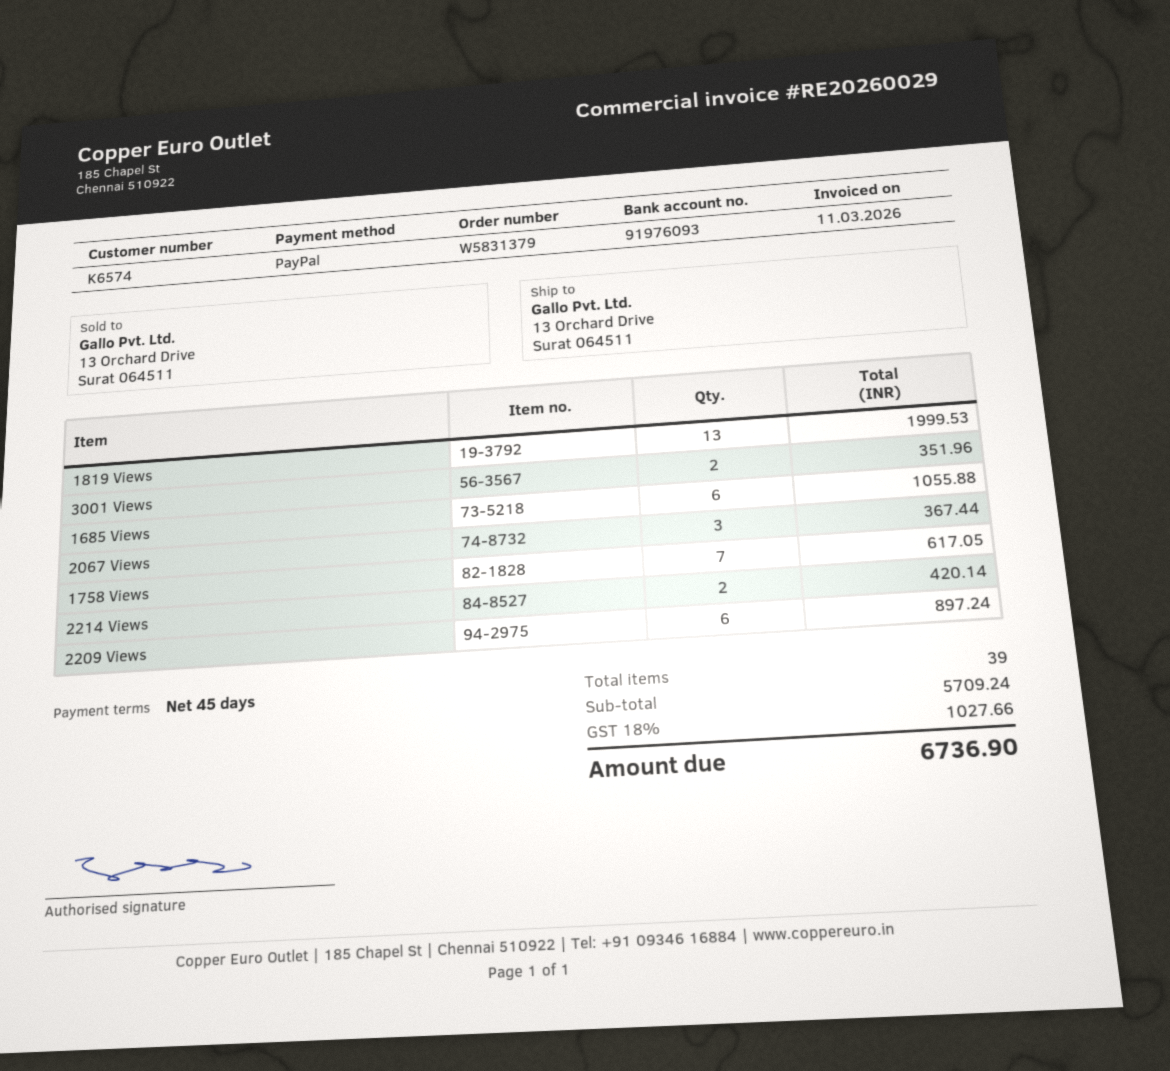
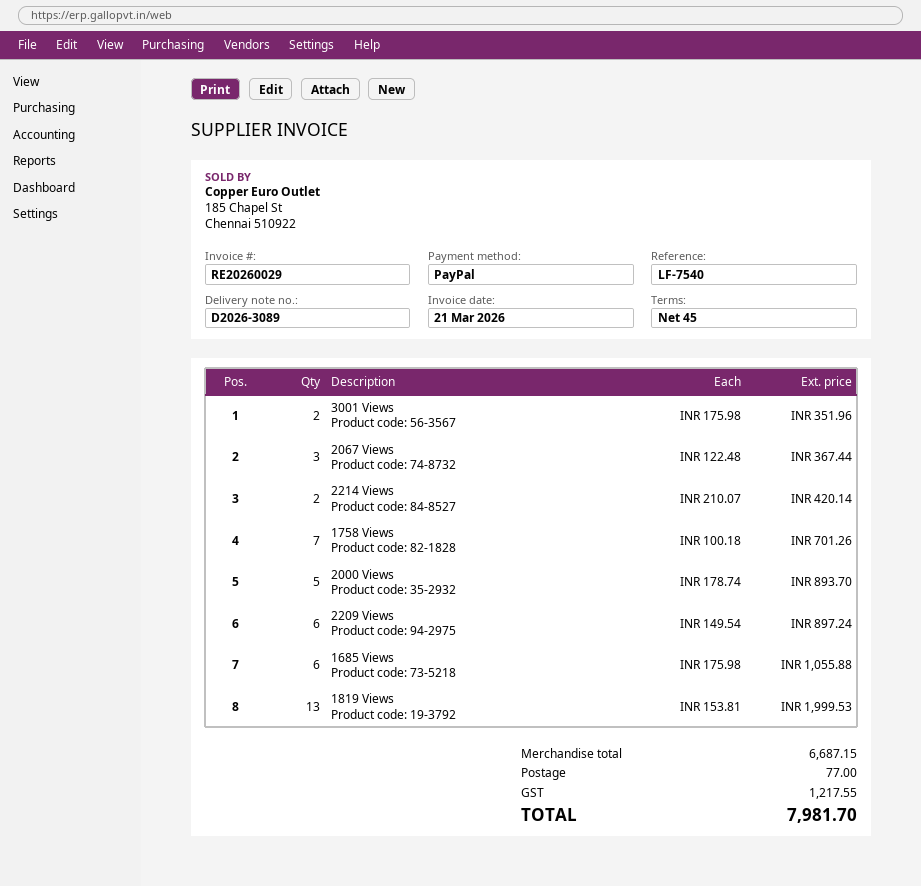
invoice date: 2026-03-11 -> 2026-03-21
1758 Views: 7 for 617.05 -> 7 for 701.26
2000 Views: none -> 5 for 893.70
subtotal: 5709.24 -> 6687.15
shipping: none -> 77.00
tax: 1027.66 -> 1217.55
total: 6736.90 -> 7981.70

